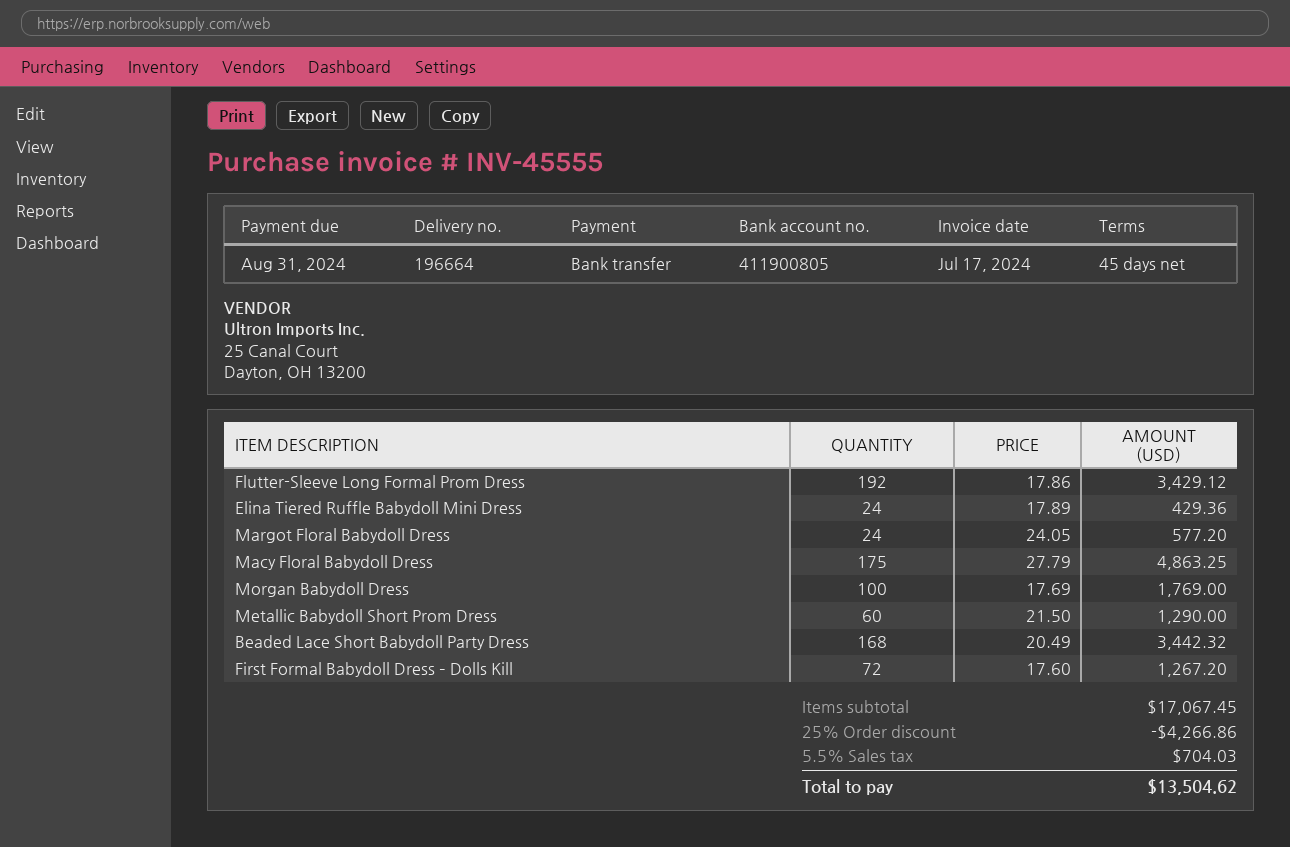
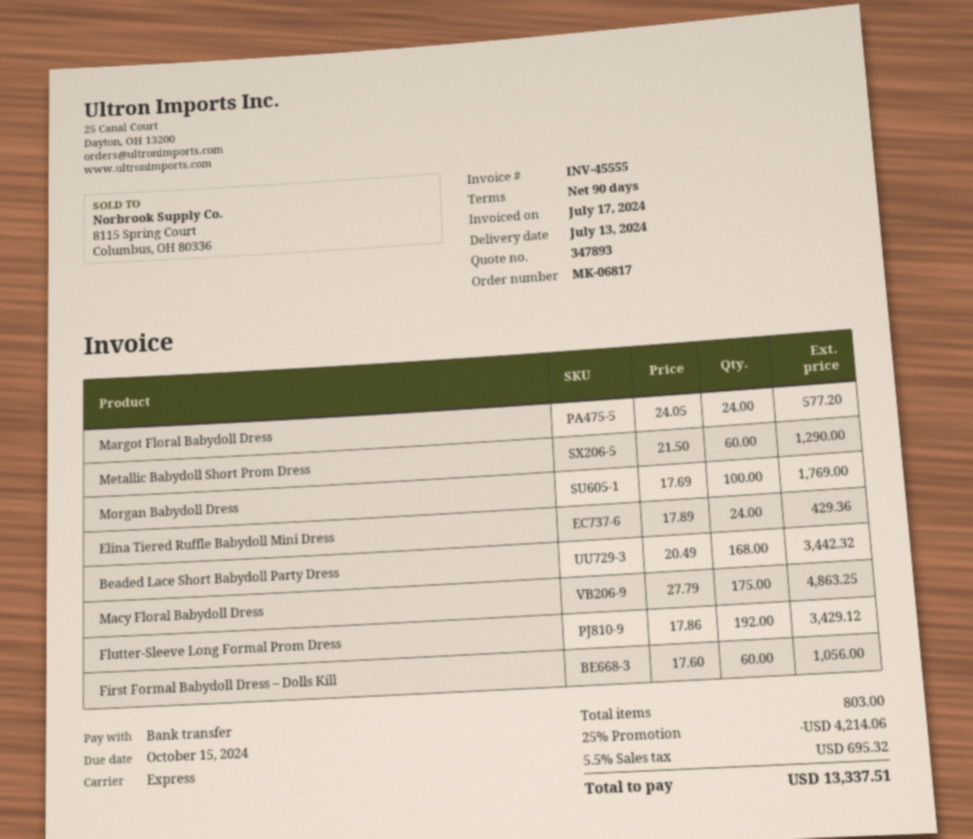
payment terms: 45 days -> 90 days
due date: 2024-08-31 -> 2024-10-15
First Formal Babydoll Dress – Dolls Kill: 72 x 17.60 = 1267.20 -> 60 x 17.60 = 1056.00
discount: 25% = 4266.86 -> 25% = 4214.06
tax: 5.5% = 704.03 -> 5.5% = 695.32
total: 13504.62 -> 13337.51

